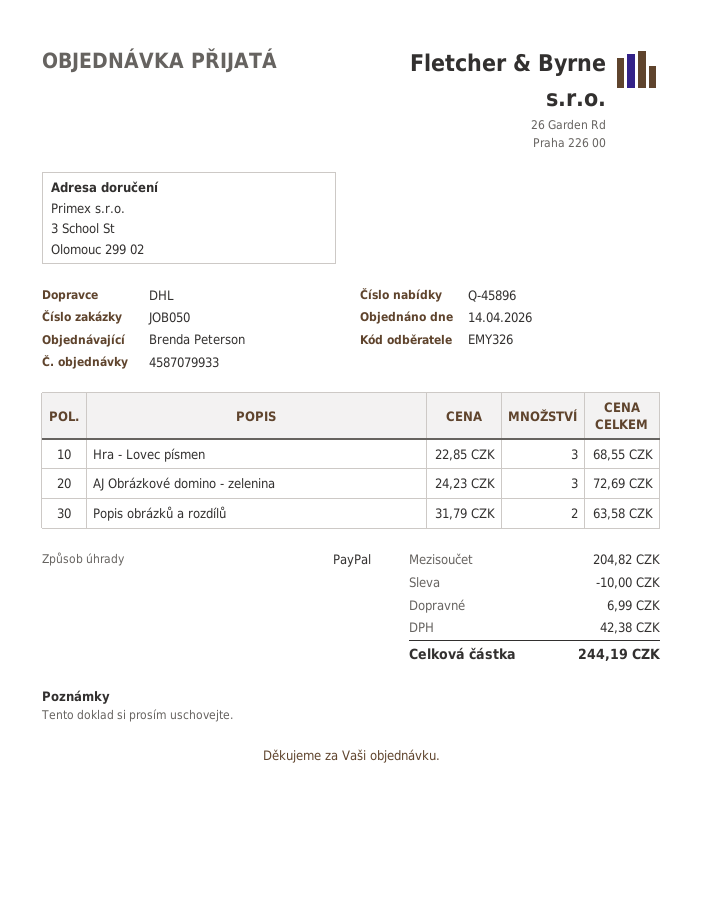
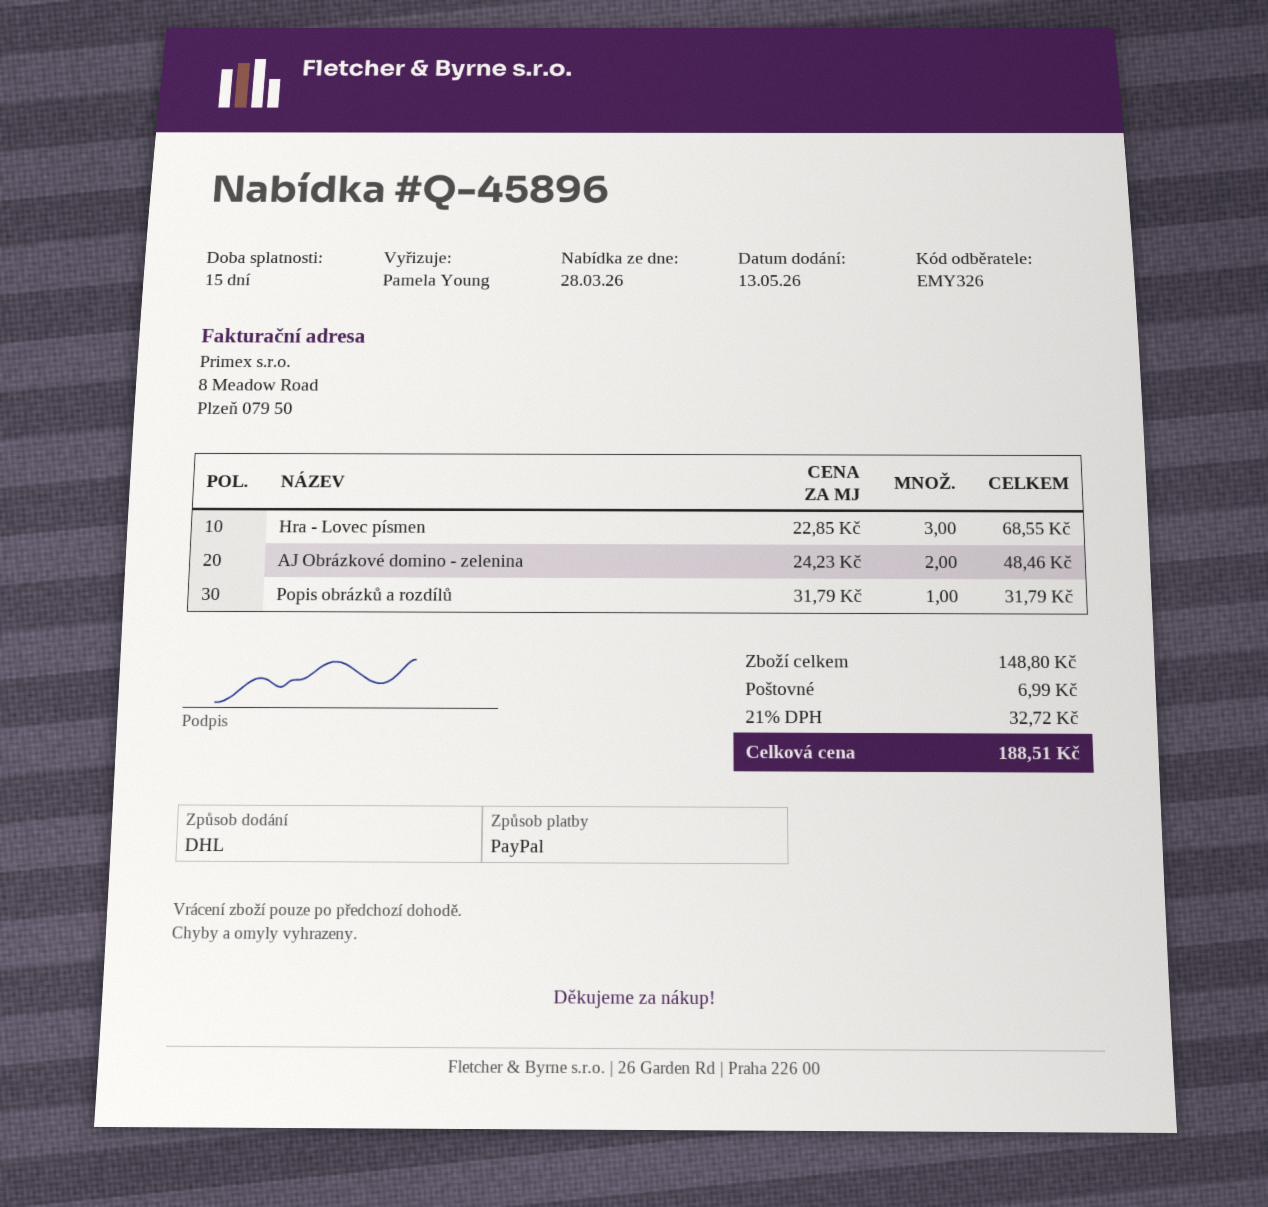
AJ Obrázkové domino - zelenina: 3 x 24.23 = 72.69 -> 2 x 24.23 = 48.46
Popis obrázků a rozdílů: 2 x 31.79 = 63.58 -> 1 x 31.79 = 31.79
subtotal: 204.82 -> 148.80
discount: 10.00 -> none
tax: 42.38 -> 32.72
total: 244.19 -> 188.51

